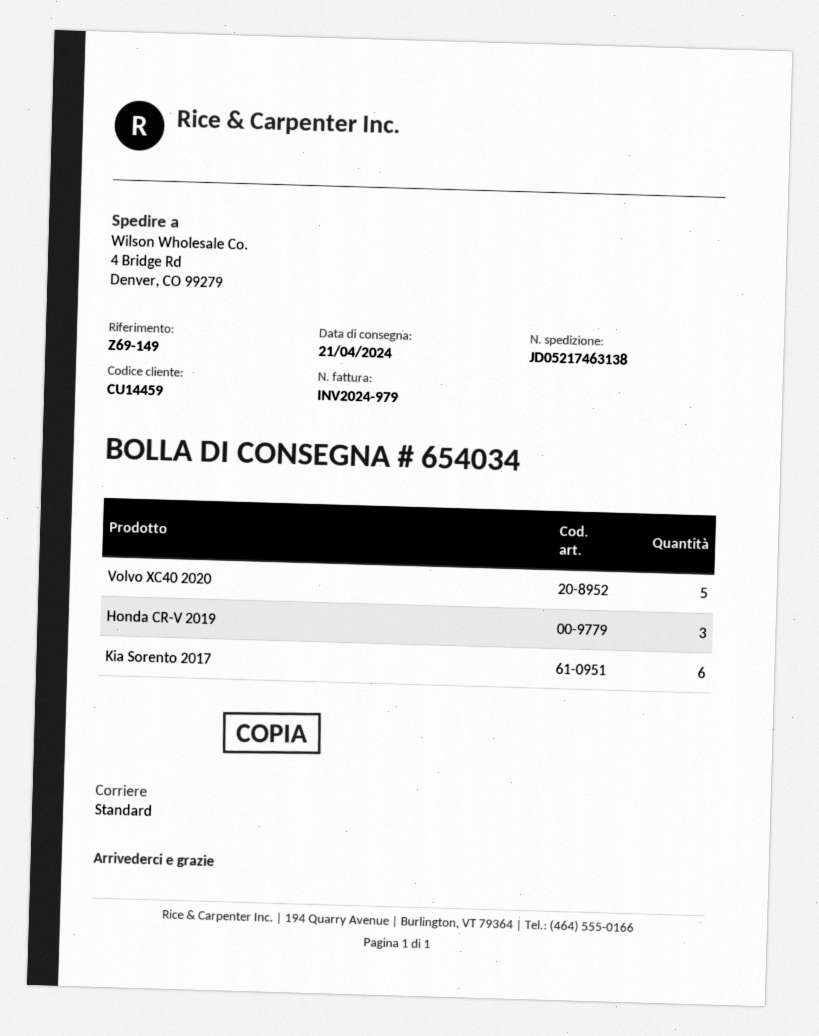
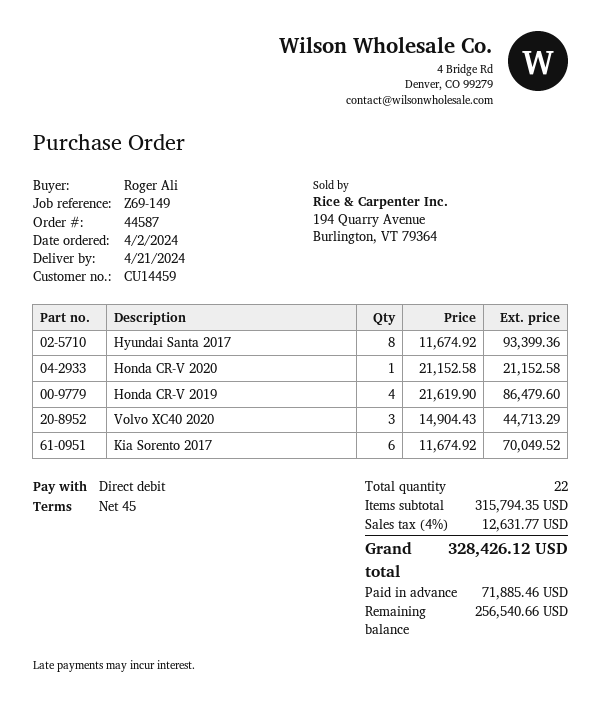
Volvo XC40 2020: 5 -> 3
Honda CR-V 2019: 3 -> 4
Hyundai Santa 2017: none -> 8
Honda CR-V 2020: none -> 1

